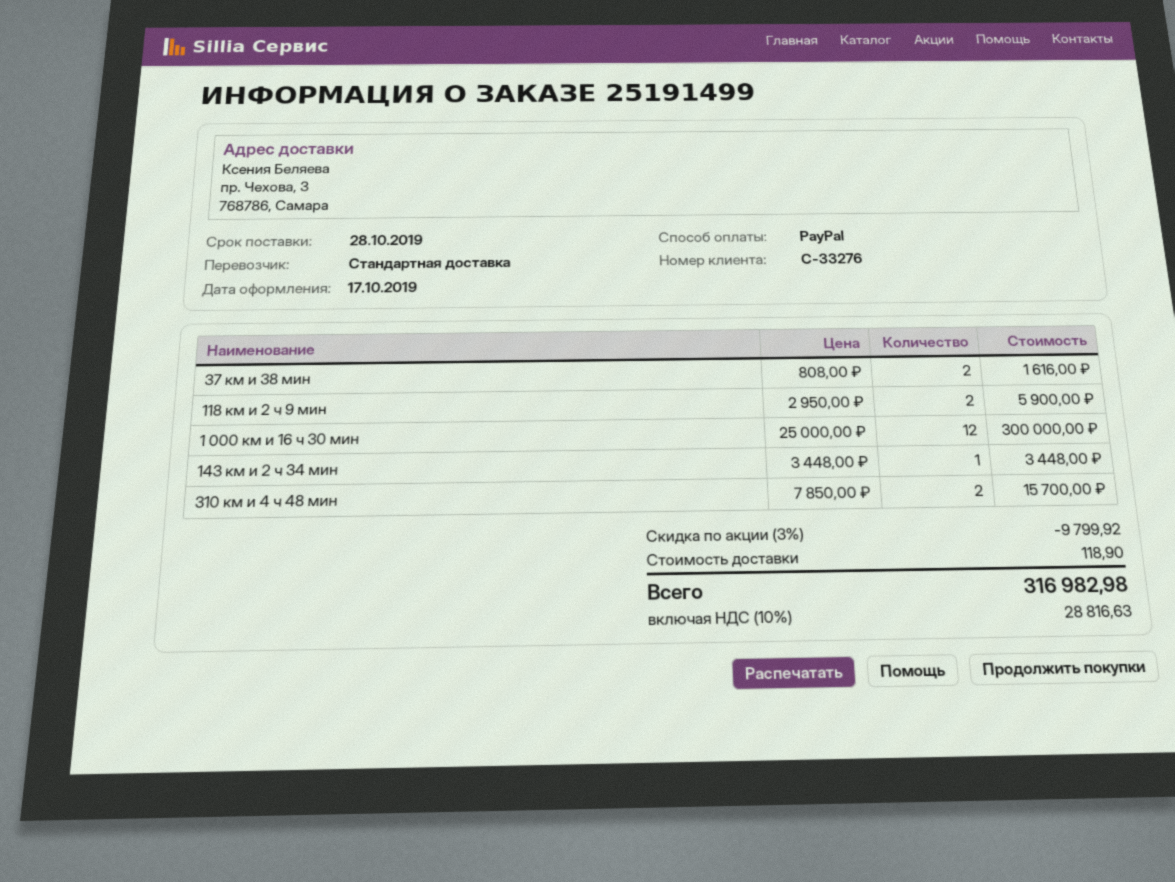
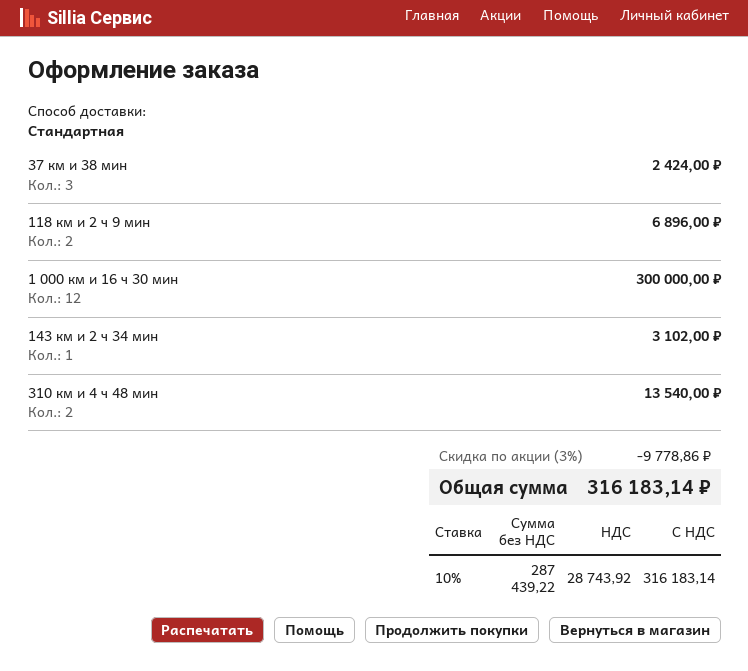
37 км и 38 мин: 2 for 1616.00 -> 3 for 2424.00
118 км и 2 ч 9 мин: 2 for 5900.00 -> 2 for 6896.00
143 км и 2 ч 34 мин: 1 for 3448.00 -> 1 for 3102.00
310 км и 4 ч 48 мин: 2 for 15700.00 -> 2 for 13540.00
discount: 3% = 9799.92 -> 3% = 9778.86
shipping: 118.90 -> none
tax: 10% = 28816.63 -> 10% = 28743.92
total: 316982.98 -> 316183.14

